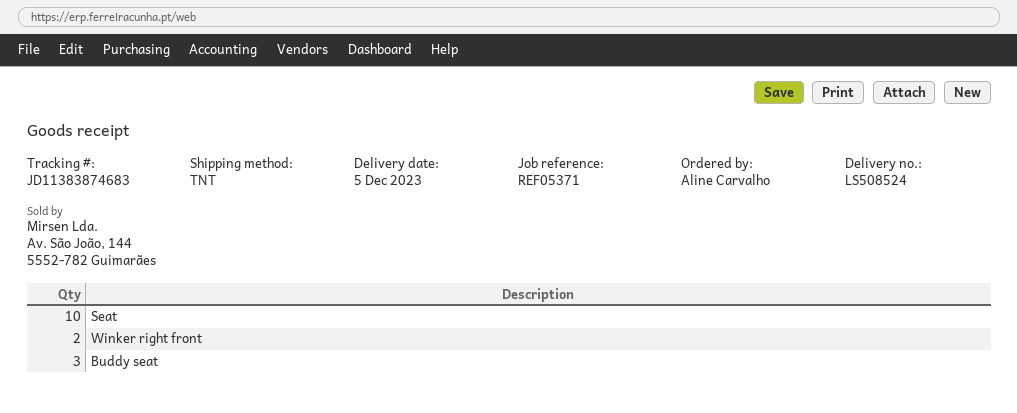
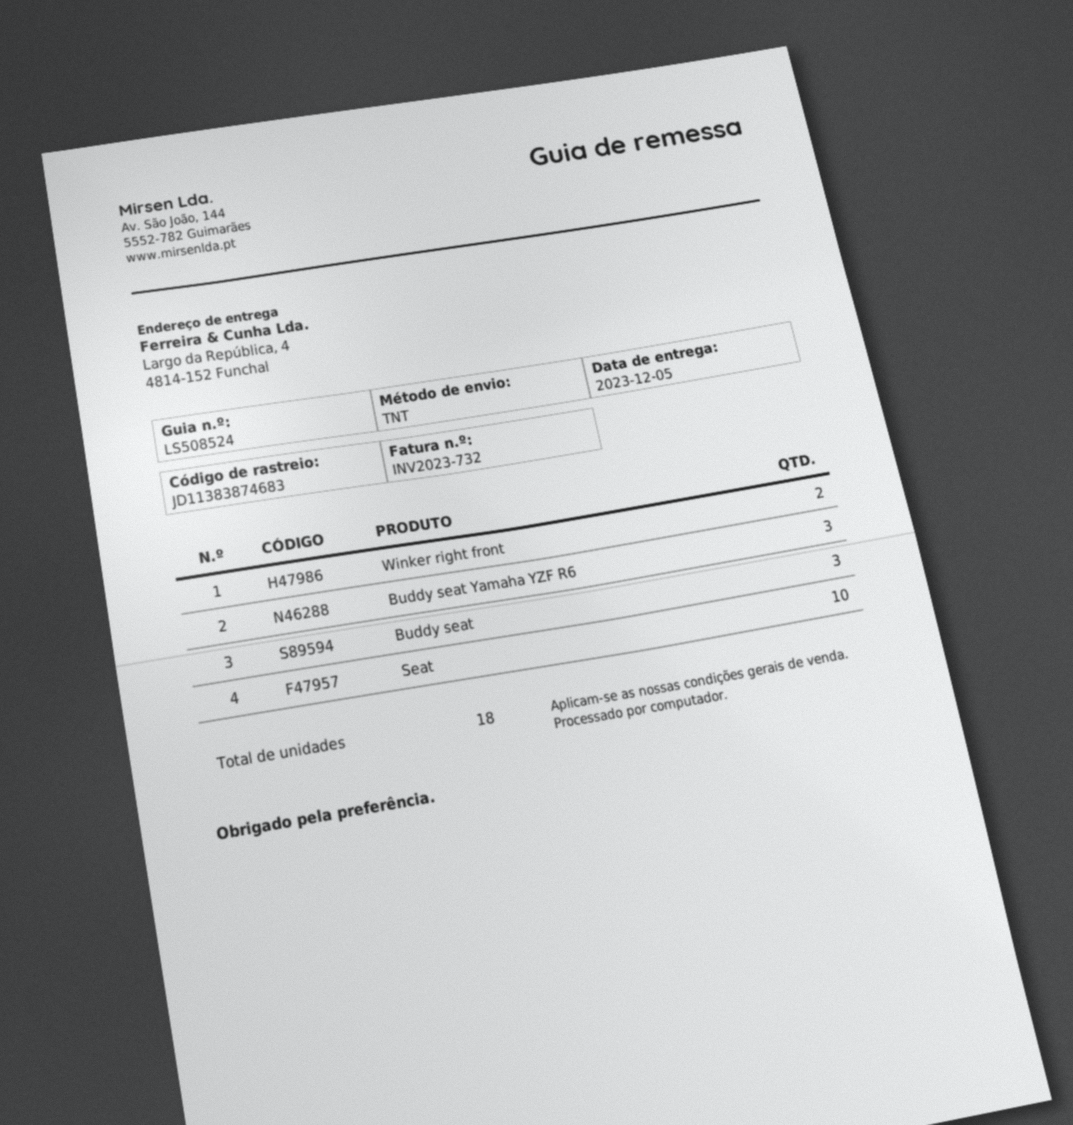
Buddy seat Yamaha YZF R6: none -> 3

